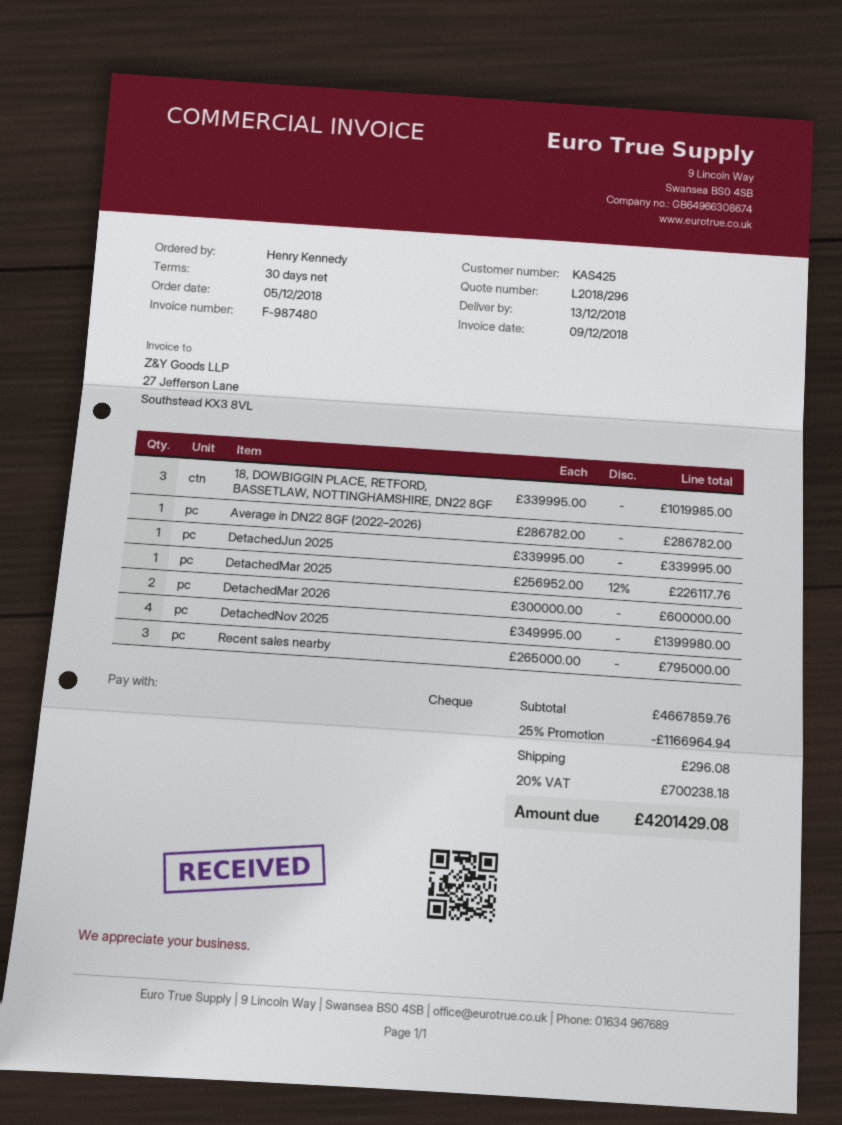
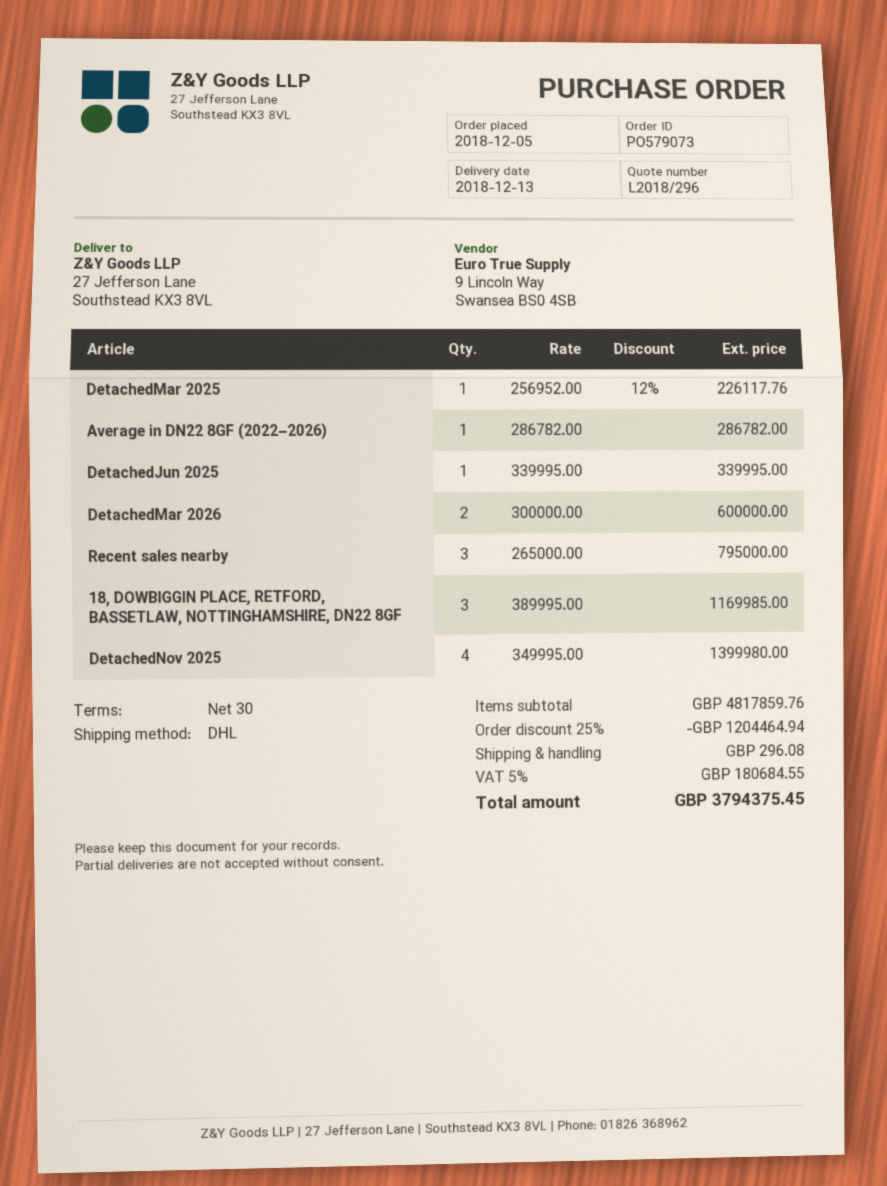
18, DOWBIGGIN PLACE, RETFORD, BASSETLAW, NOTTINGHAMSHIRE, DN22 8GF: 3 x 339995.00 = 1019985.00 -> 3 x 389995.00 = 1169985.00
subtotal: 4667859.76 -> 4817859.76
discount: 25% = 1166964.94 -> 25% = 1204464.94
tax: 20% = 700238.18 -> 5% = 180684.55
total: 4201429.08 -> 3794375.45

